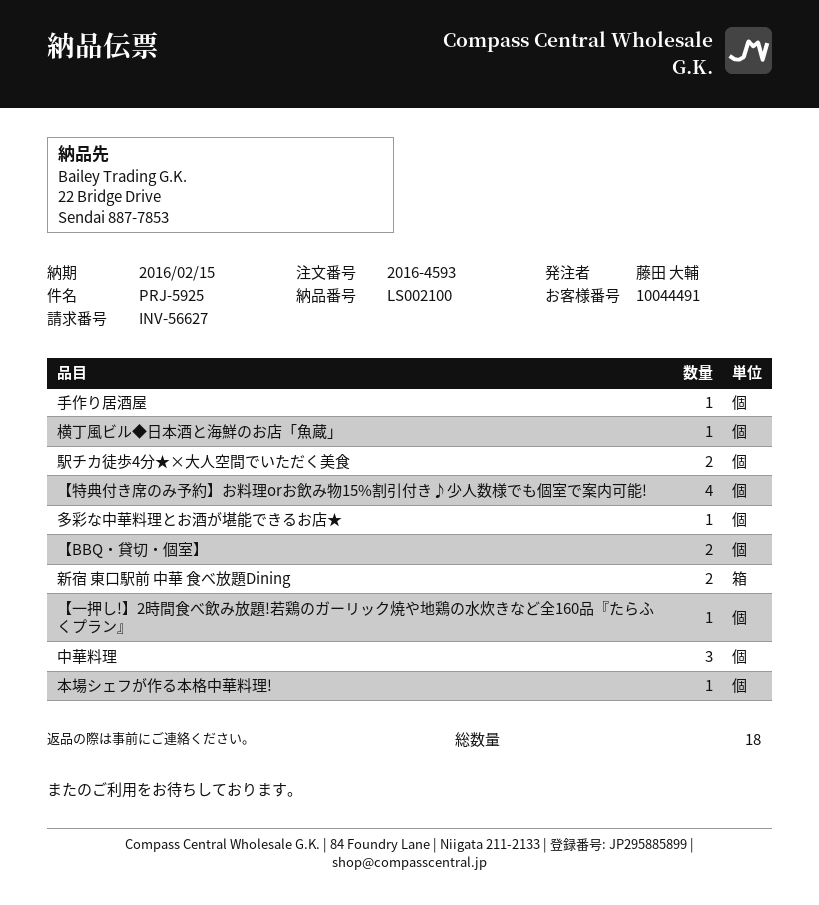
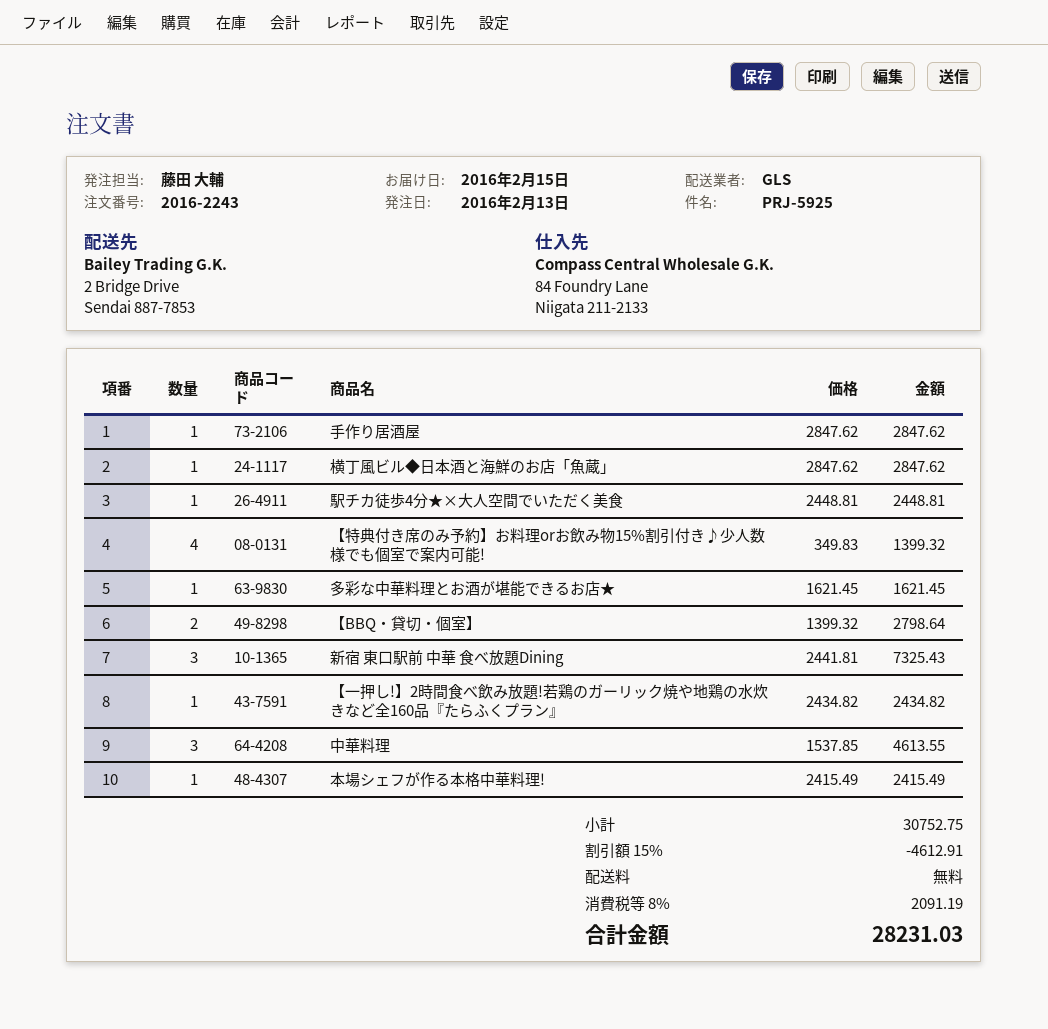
order number: 2016-4593 -> 2016-2243
ship to: 22 Bridge Drive, Sendai 887-7853 -> 2 Bridge Drive, Sendai 887-7853
駅チカ徒歩4分★×大人空間でいただく美食: 2 -> 1
新宿 東口駅前 中華 食べ放題Dining: 2 -> 3

